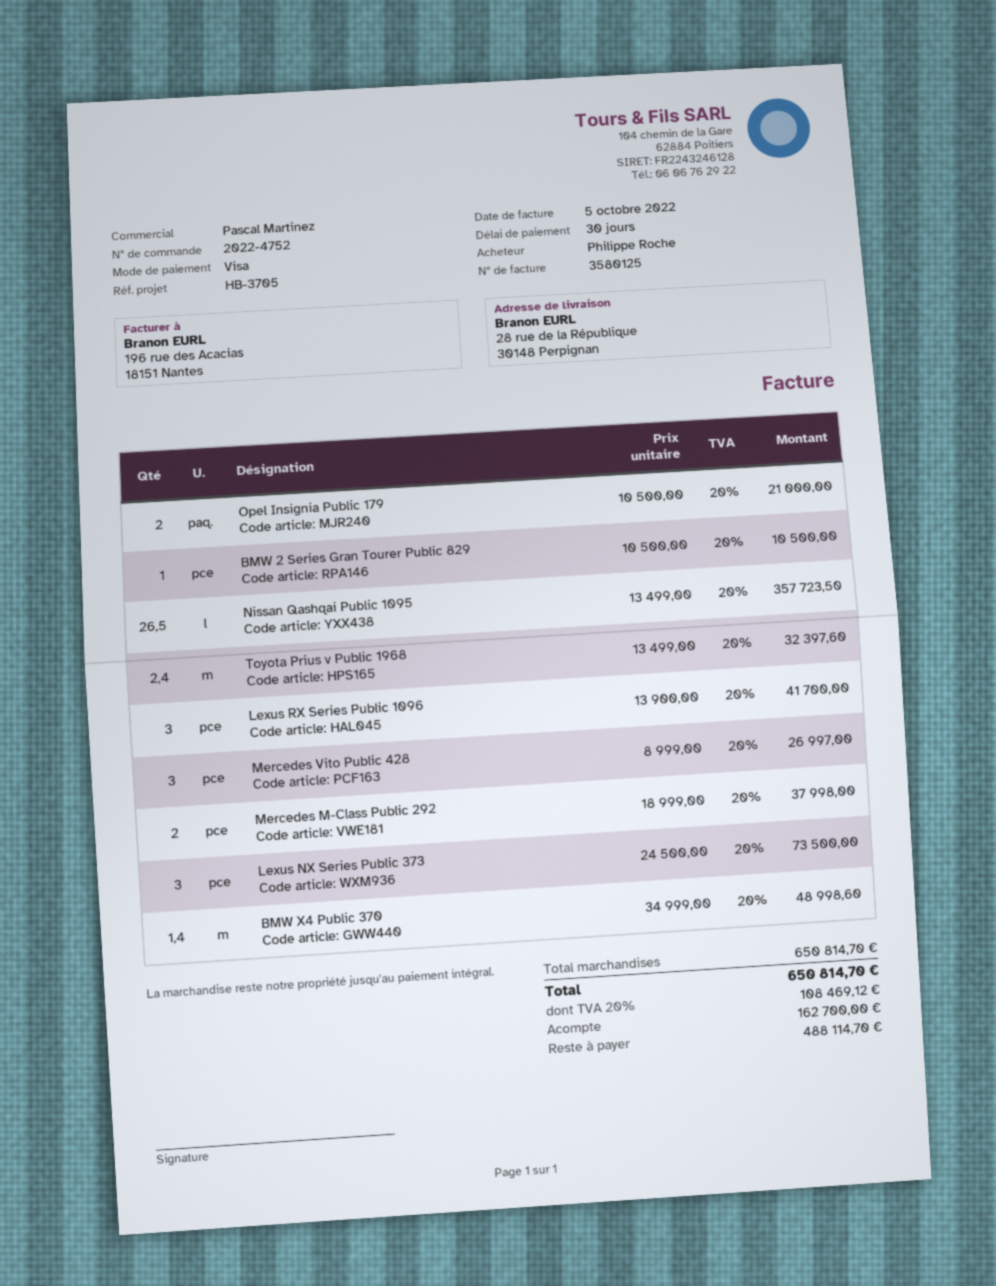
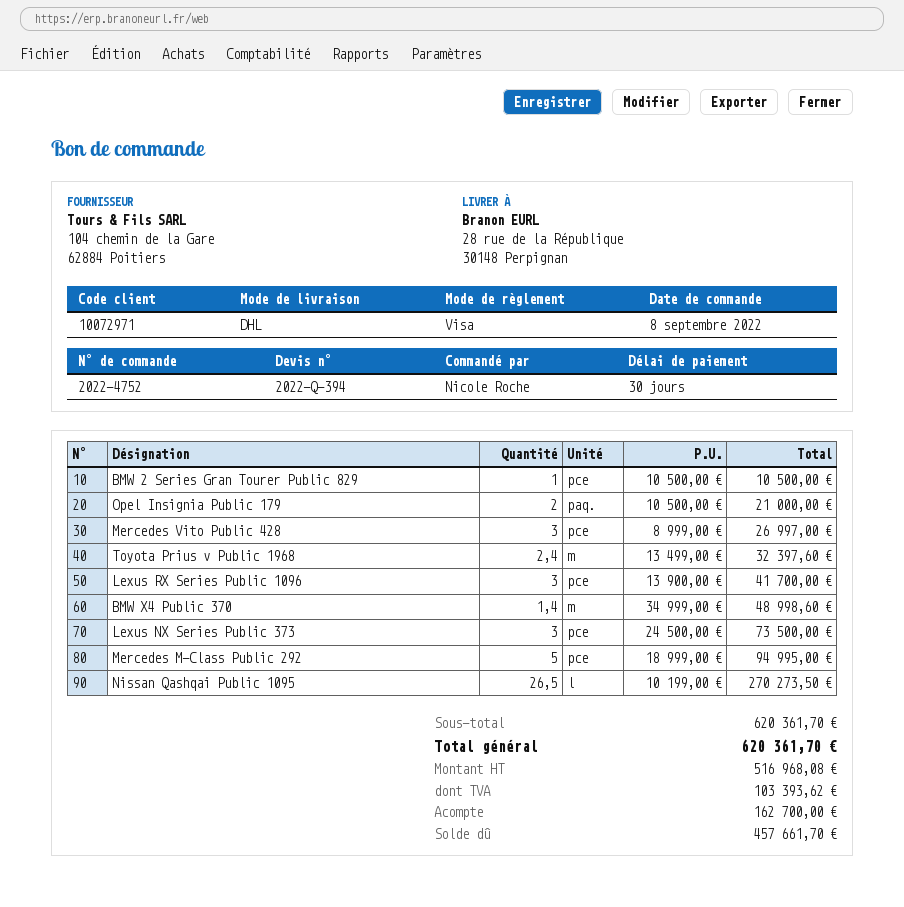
ordered by: Philippe Roche -> Nicole Roche
Nissan Qashqai Public 1095: 26.5 x 13499.00 = 357723.50 -> 26.5 x 10199.00 = 270273.50
Mercedes M-Class Public 292: 2 x 18999.00 = 37998.00 -> 5 x 18999.00 = 94995.00
subtotal: 650814.70 -> 620361.70
tax: 108469.12 -> 103393.62
total: 650814.70 -> 620361.70
balance: 488114.70 -> 457661.70

